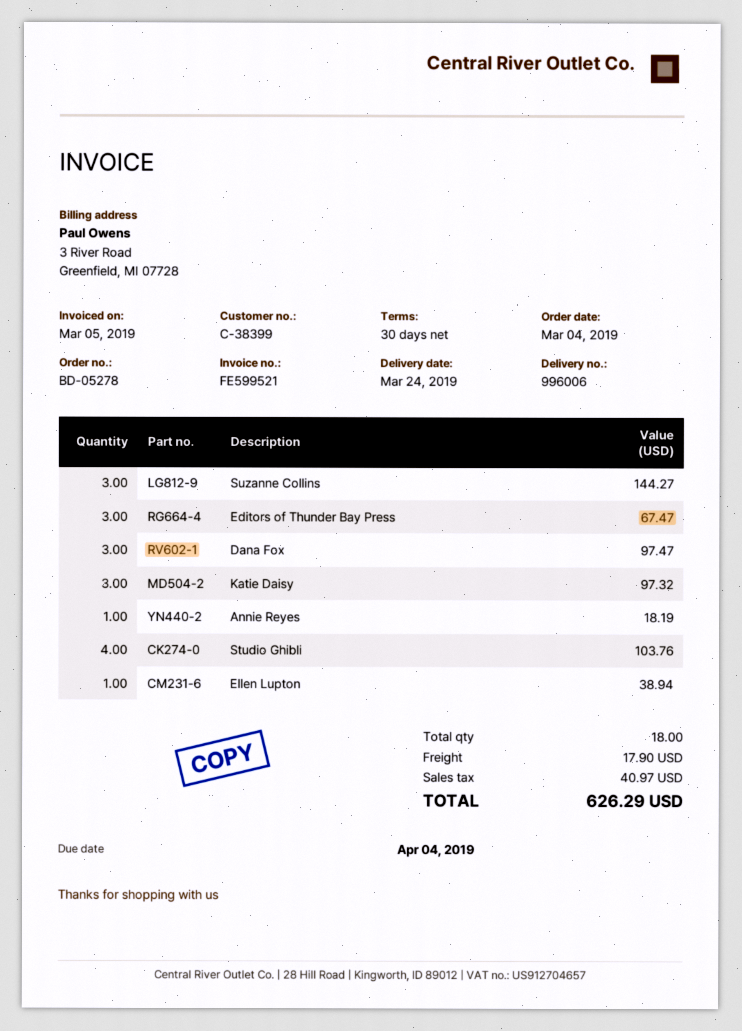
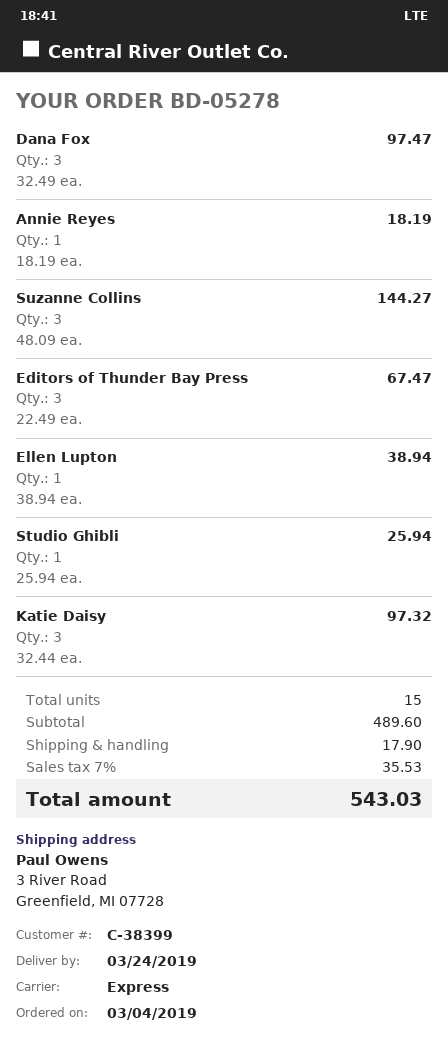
Studio Ghibli: 4 for 103.76 -> 1 for 25.94
total quantity: 18 -> 15
tax: 40.97 -> 35.53
total: 626.29 -> 543.03

